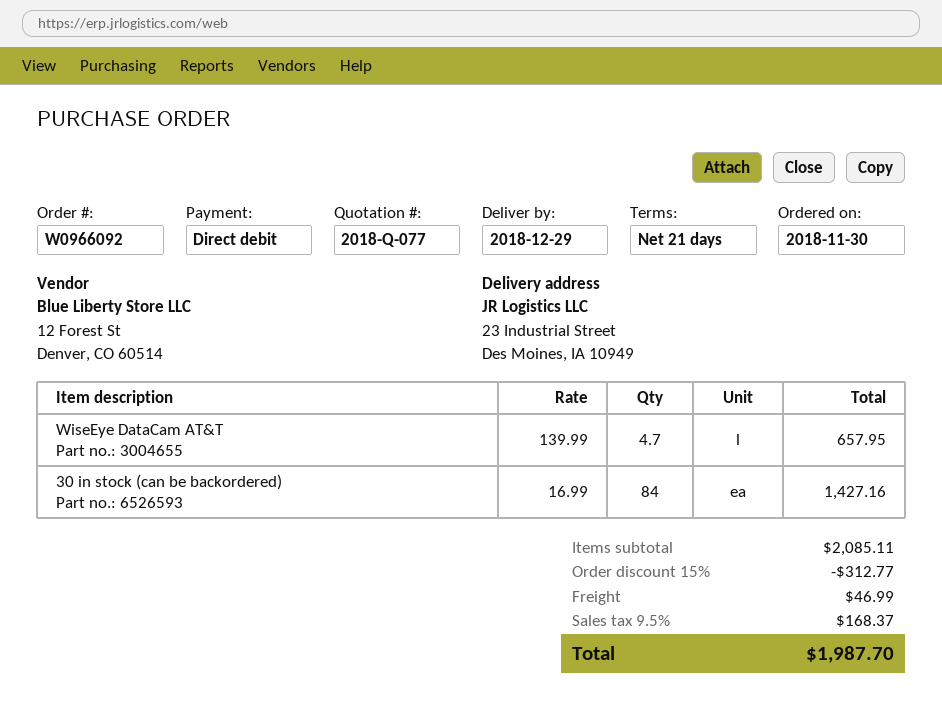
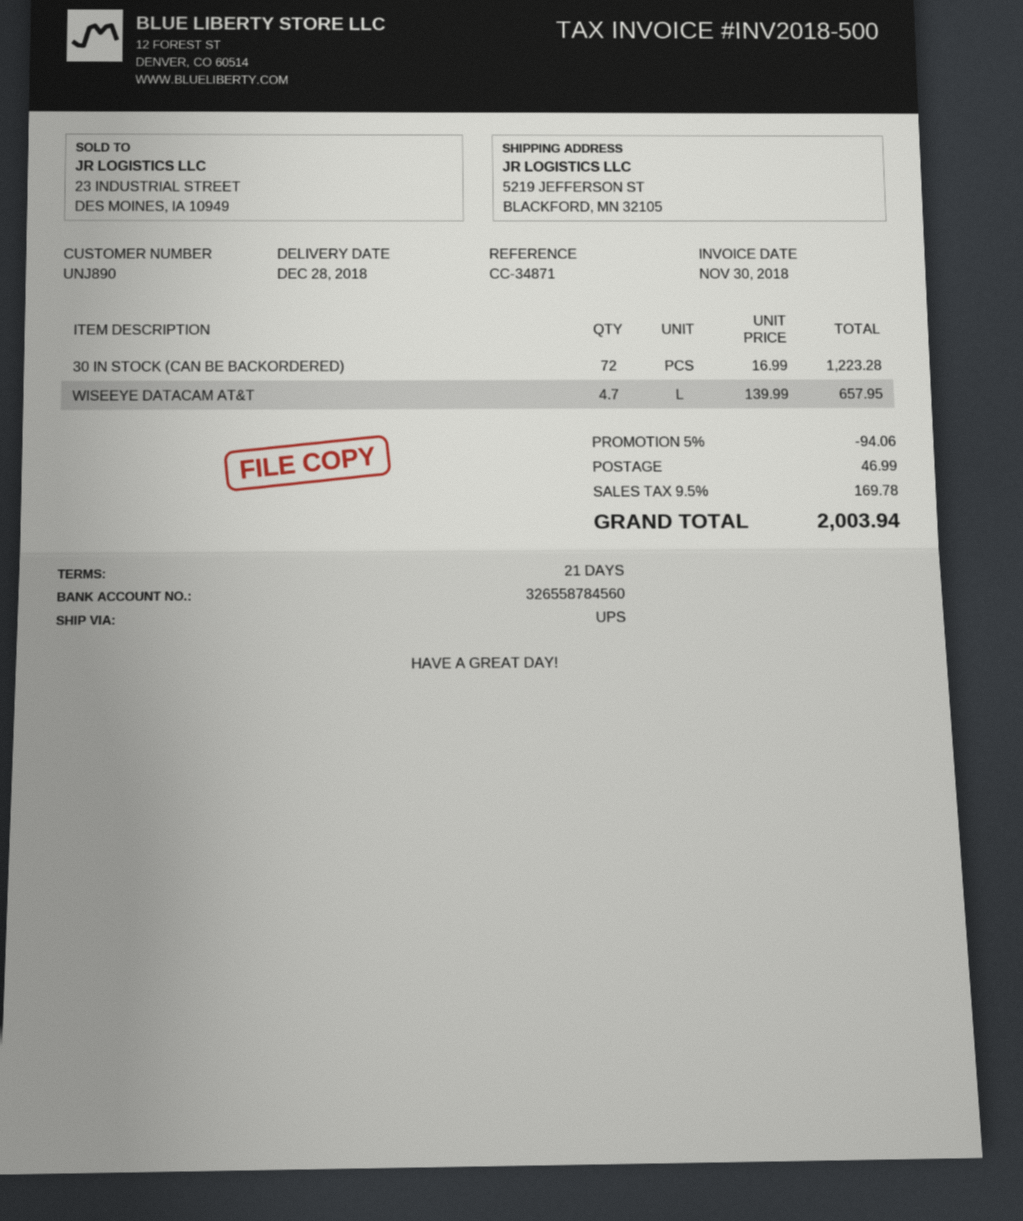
delivery date: 2018-12-29 -> 2018-12-28
ship to: 23 Industrial Street, Des Moines, IA 10949 -> 5219 JEFFERSON ST, BLACKFORD, MN 32105
30 in stock (can be backordered): 84 x 16.99 = 1427.16 -> 72 x 16.99 = 1223.28
discount: 15% = 312.77 -> 5% = 94.06
tax: 9.5% = 168.37 -> 9.5% = 169.78
total: 1987.70 -> 2003.94

